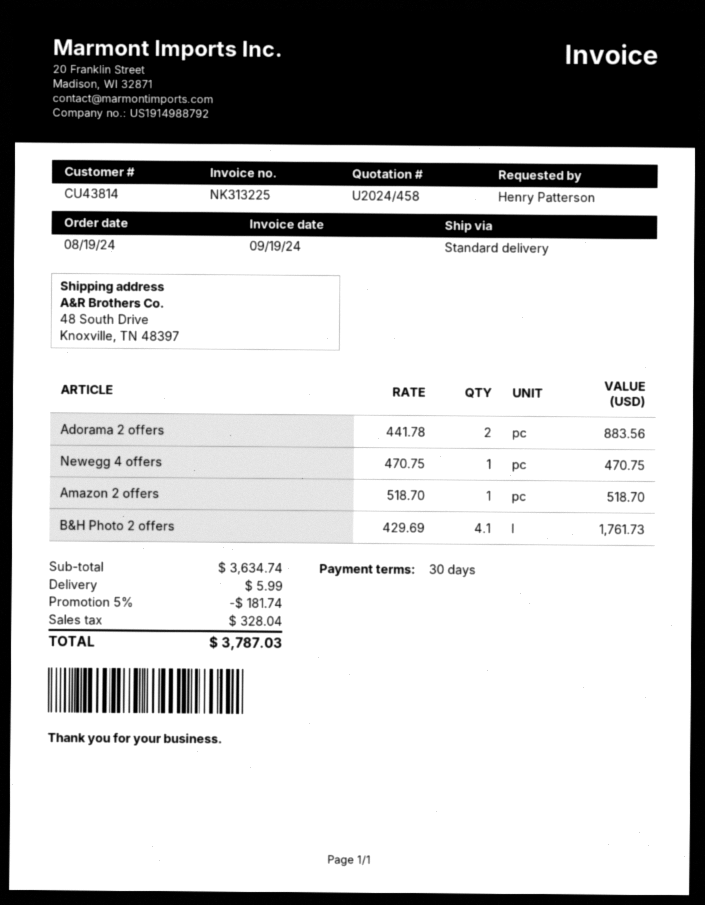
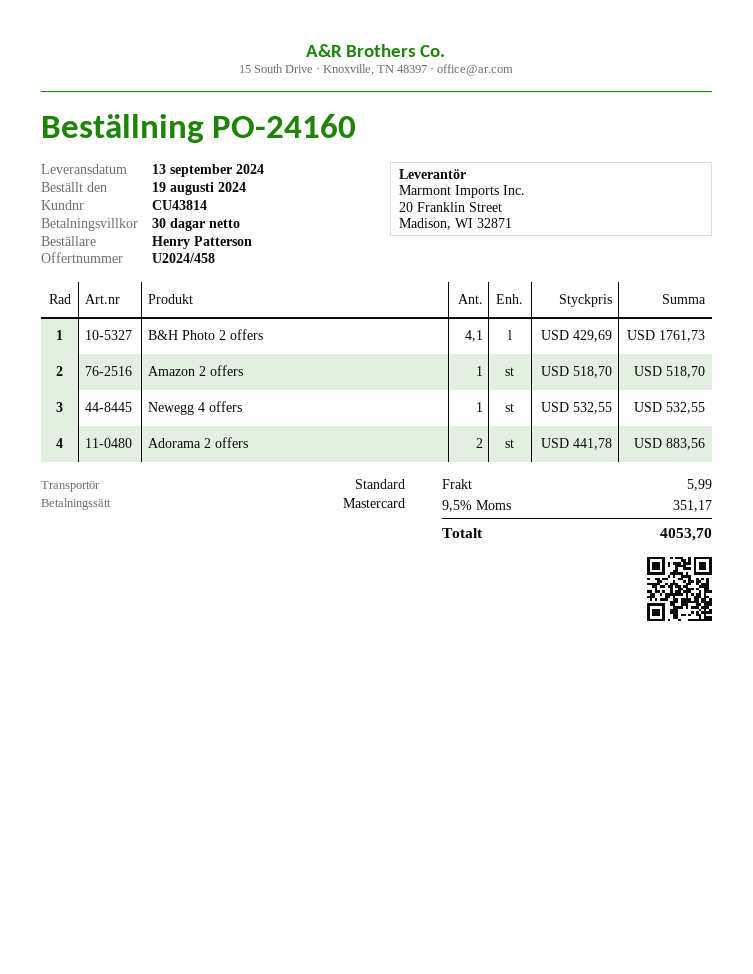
Newegg 4 offers: 1 x 470.75 = 470.75 -> 1 x 532.55 = 532.55
discount: 5% = 181.74 -> none
tax: 328.04 -> 351.17
total: 3787.03 -> 4053.70

